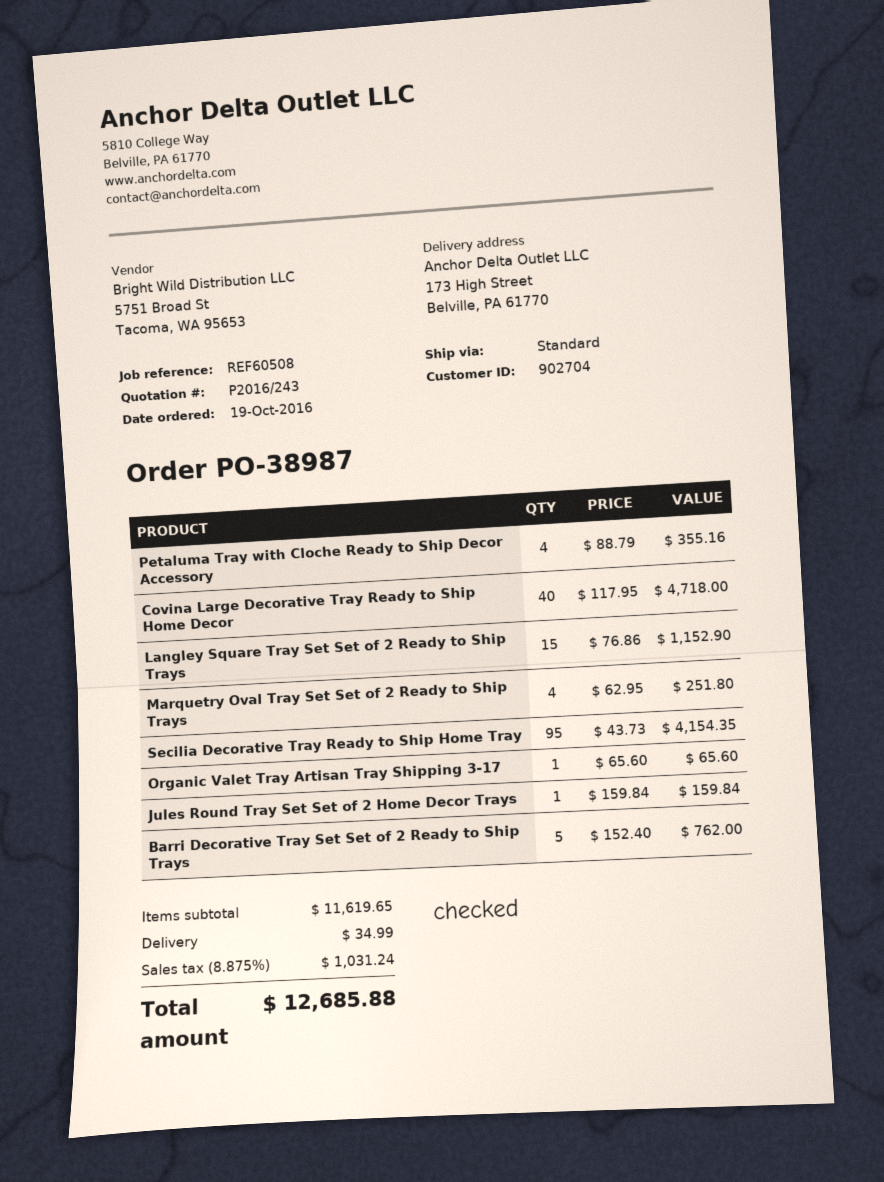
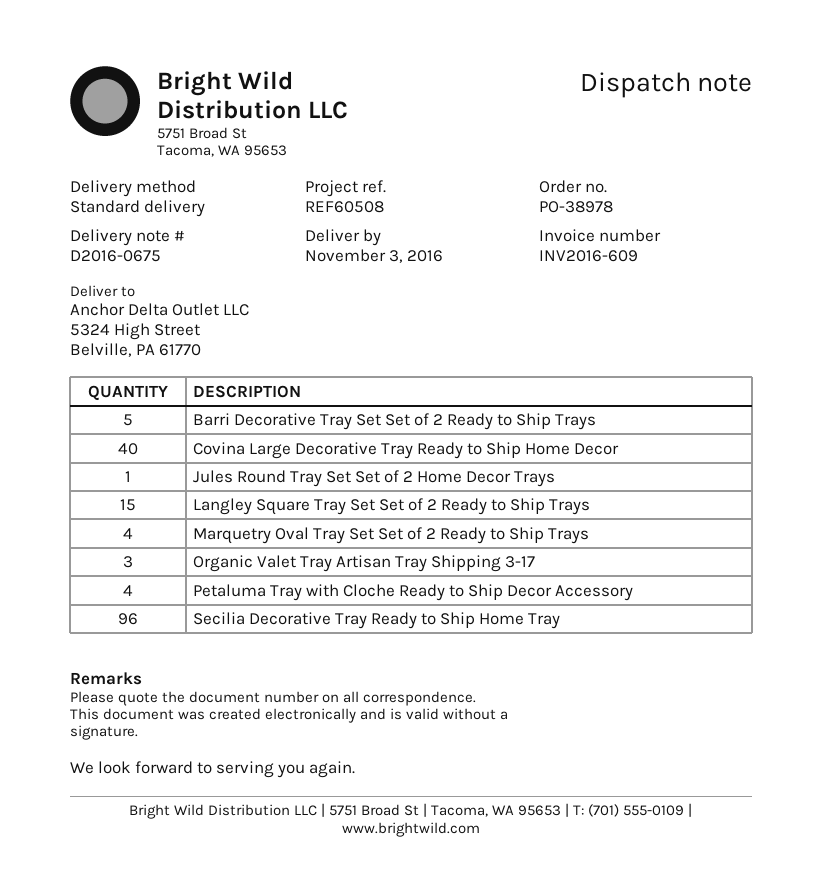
order number: PO-38987 -> PO-38978
ship to: 173 High Street, Belville, PA 61770 -> 5324 High Street, Belville, PA 61770
Secilia Decorative Tray Ready to Ship Home Tray: 95 -> 96
Organic Valet Tray Artisan Tray Shipping 3-17: 1 -> 3

